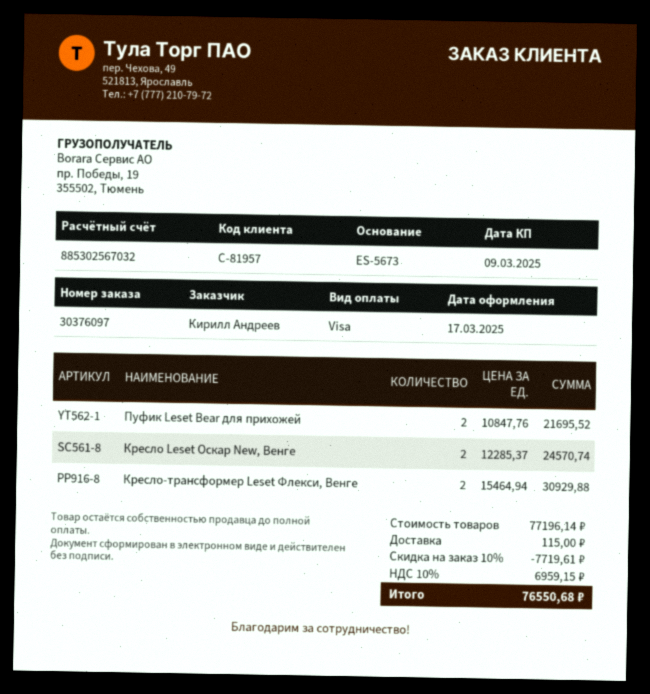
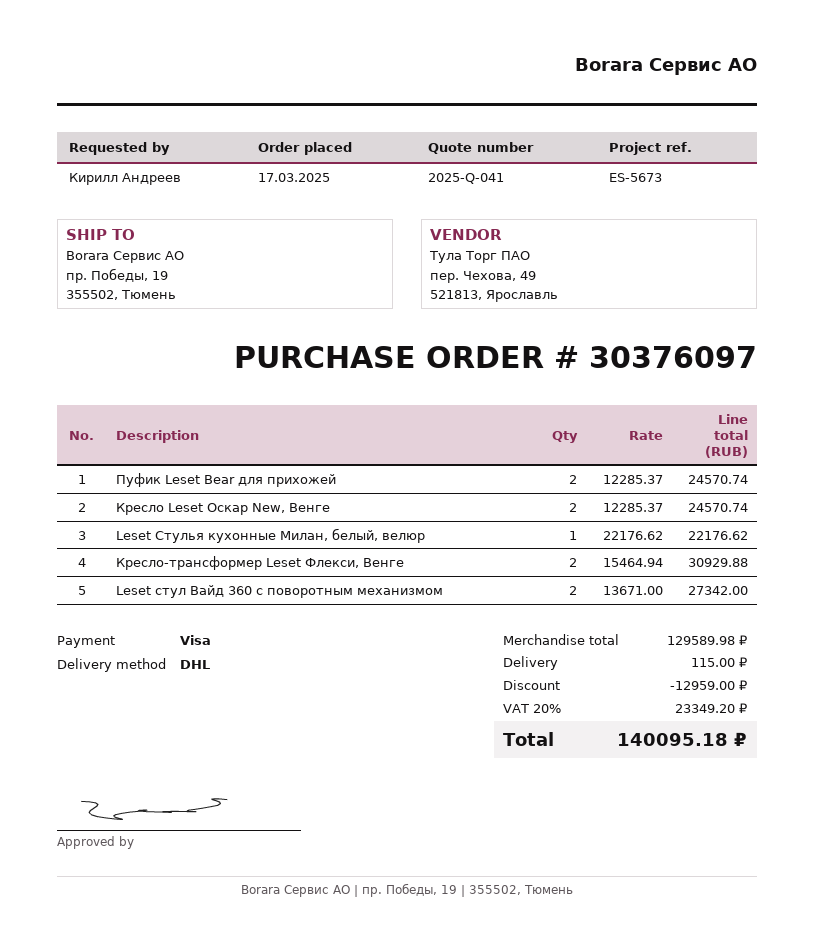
Пуфик Leset Bear для прихожей: 2 x 10847.76 = 21695.52 -> 2 x 12285.37 = 24570.74
Leset Стулья кухонные Милан, белый, велюр: none -> 1 x 22176.62 = 22176.62
Leset стул Вайд 360 с поворотным механизмом: none -> 2 x 13671.00 = 27342.00
subtotal: 77196.14 -> 129589.98
discount: 7719.61 -> 12959.00
tax: 10% = 6959.15 -> 20% = 23349.20
total: 76550.68 -> 140095.18

